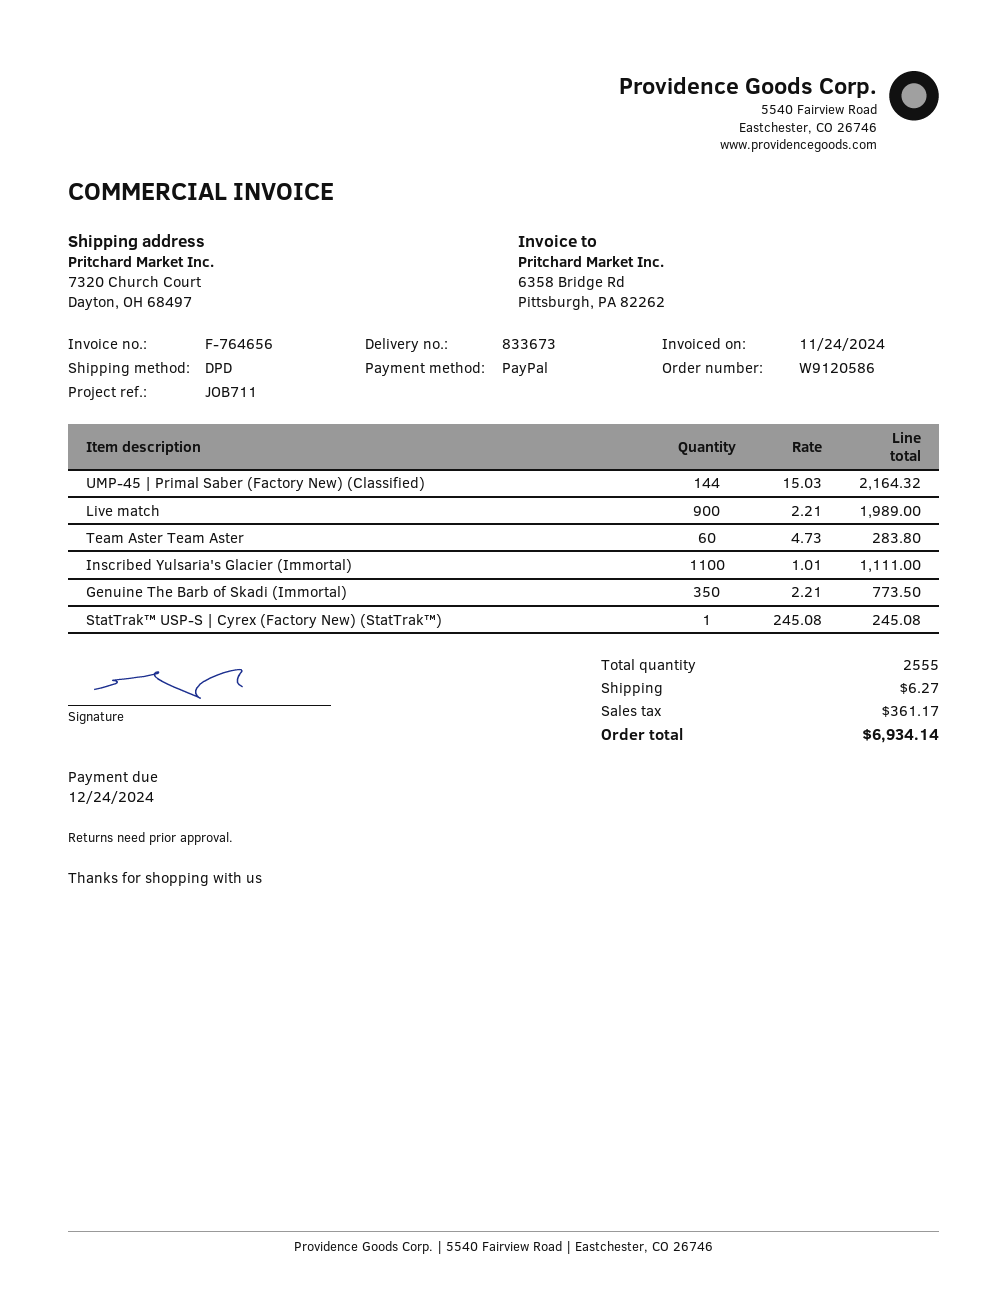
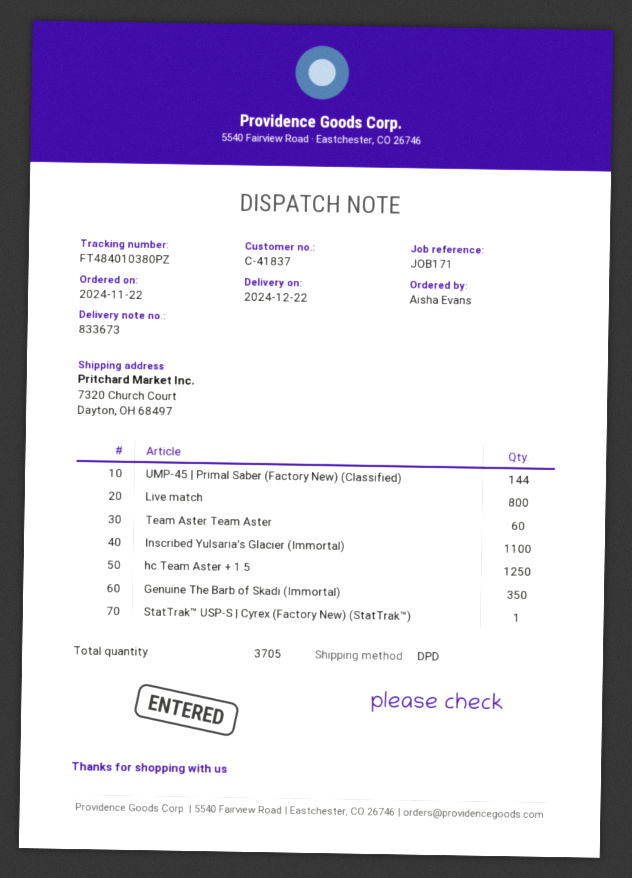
reference: JOB711 -> JOB171
Live match: 900 -> 800
hc Team Aster + 1.5: none -> 1250
total quantity: 2555 -> 3705

